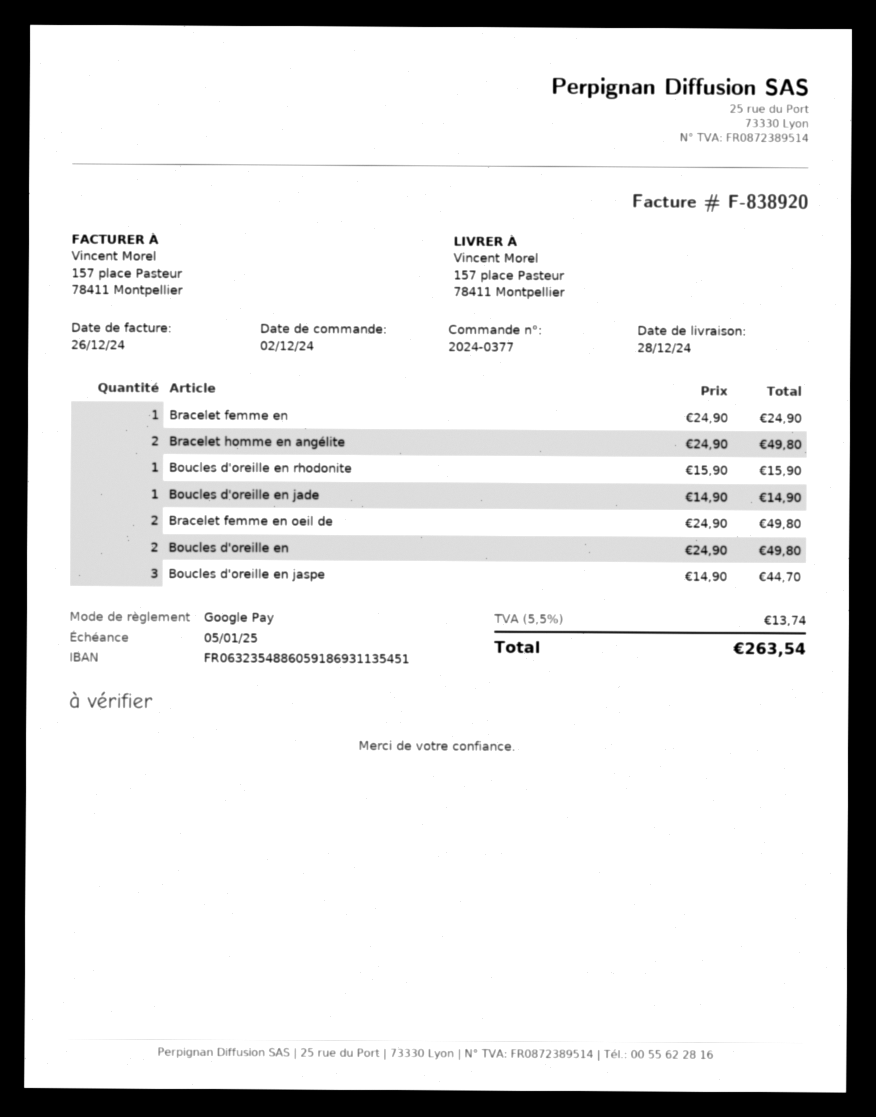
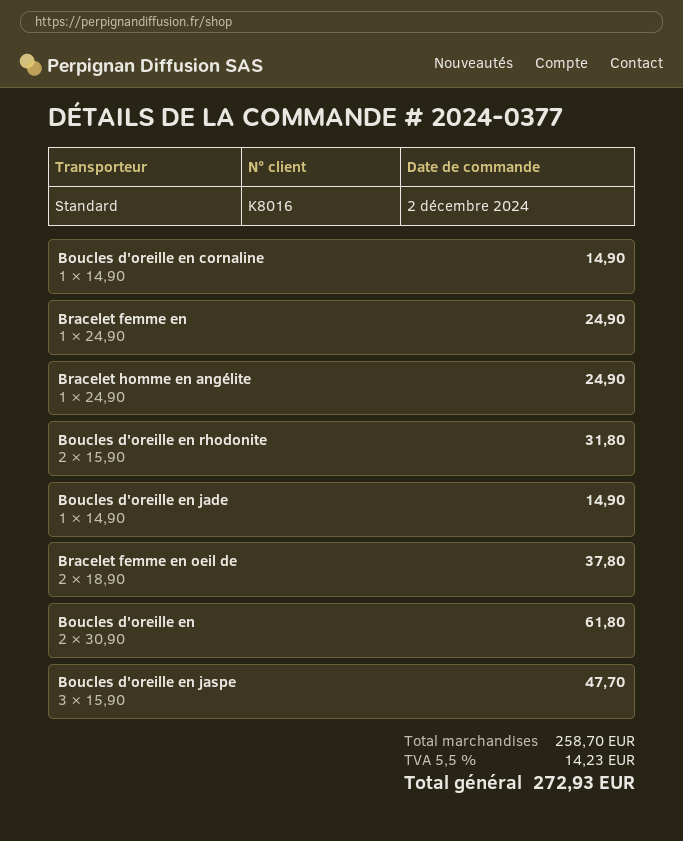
Bracelet homme en angélite: 2 x 24.90 = 49.80 -> 1 x 24.90 = 24.90
Boucles d'oreille en rhodonite: 1 x 15.90 = 15.90 -> 2 x 15.90 = 31.80
Bracelet femme en oeil de: 2 x 24.90 = 49.80 -> 2 x 18.90 = 37.80
Boucles d'oreille en: 2 x 24.90 = 49.80 -> 2 x 30.90 = 61.80
Boucles d'oreille en jaspe: 3 x 14.90 = 44.70 -> 3 x 15.90 = 47.70
Boucles d'oreille en cornaline: none -> 1 x 14.90 = 14.90
tax: 5.5% = 13.74 -> 5.5% = 14.23
total: 263.54 -> 272.93

